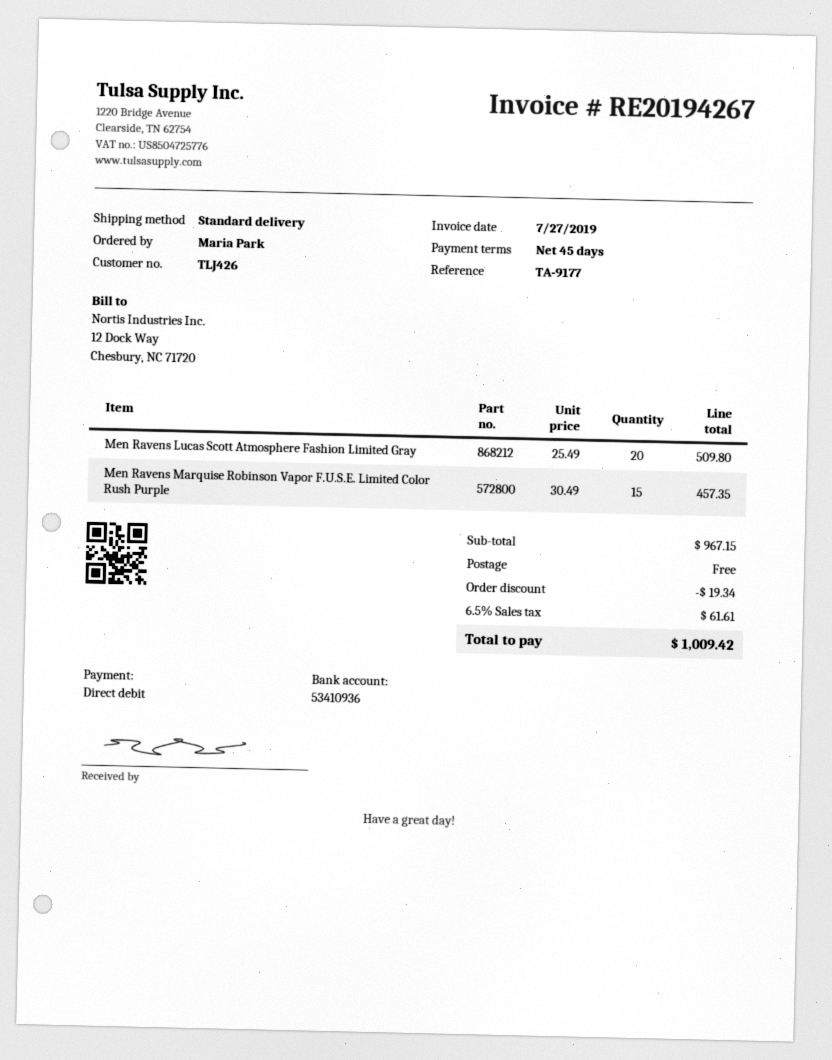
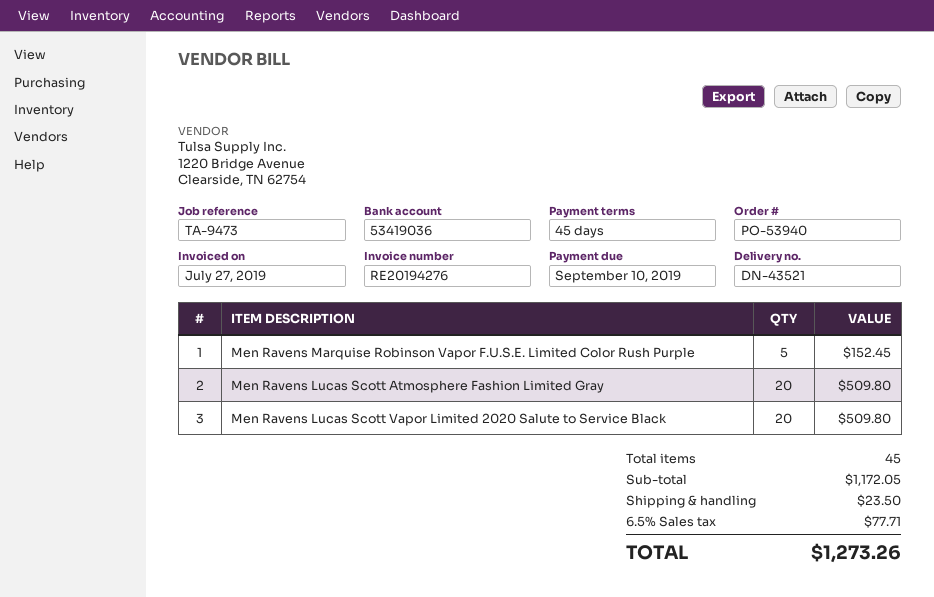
invoice number: RE20194267 -> RE20194276
reference: TA-9177 -> TA-9473
bank account: 53410936 -> 53419036
Men Ravens Marquise Robinson Vapor F.U.S.E. Limited Color Rush Purple: 15 for 457.35 -> 5 for 152.45
Men Ravens Lucas Scott Vapor Limited 2020 Salute to Service Black: none -> 20 for 509.80
subtotal: 967.15 -> 1172.05
discount: 19.34 -> none
shipping: 0.00 -> 23.50
tax: 6.5% = 61.61 -> 6.5% = 77.71
total: 1009.42 -> 1273.26

